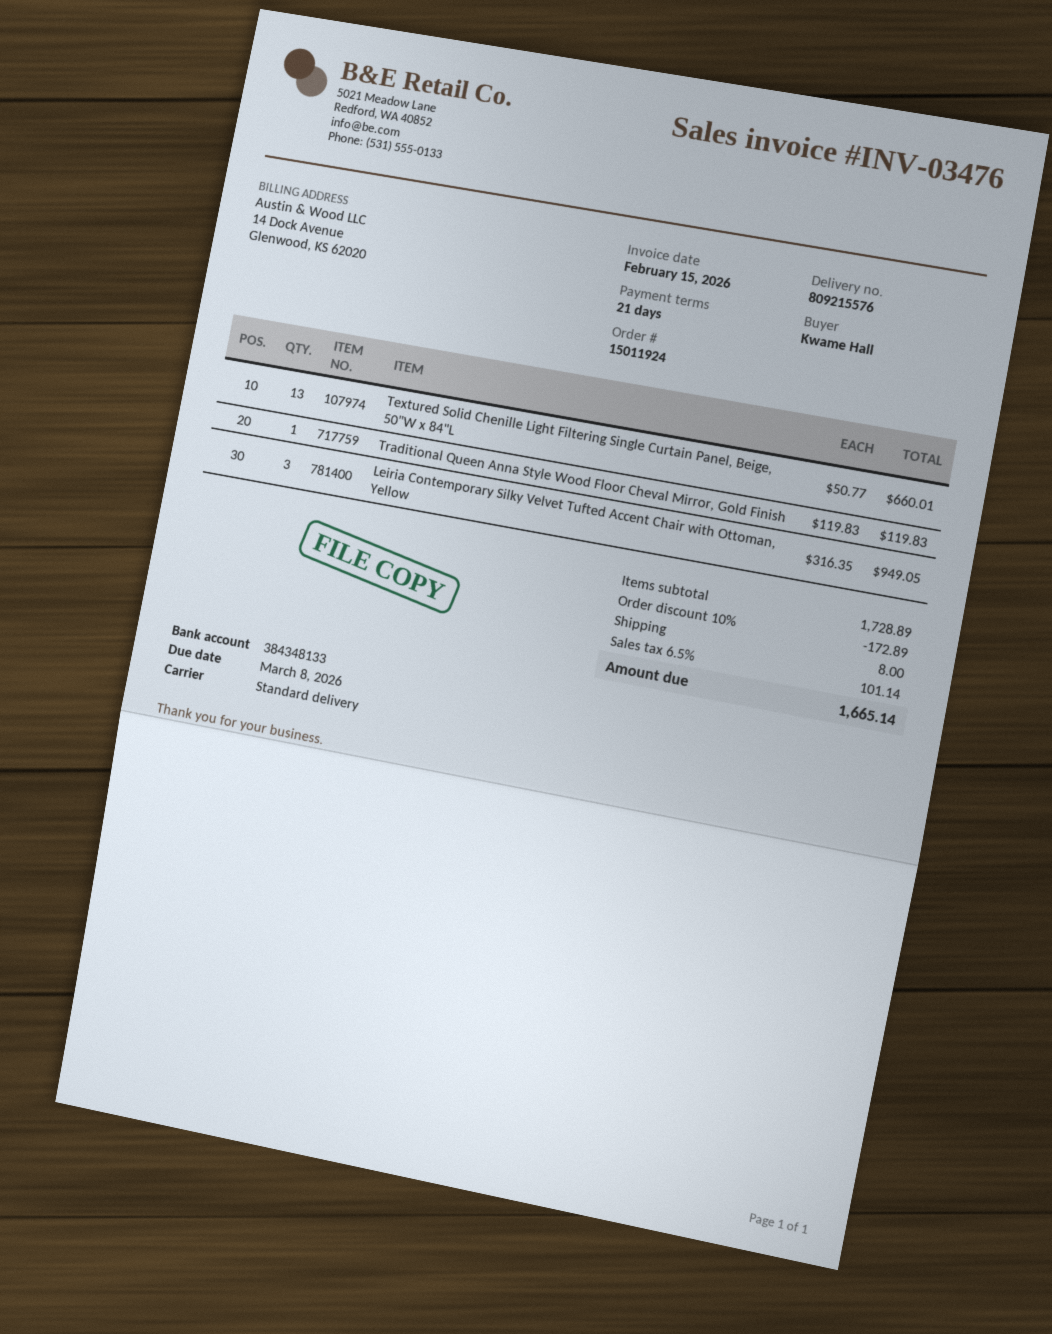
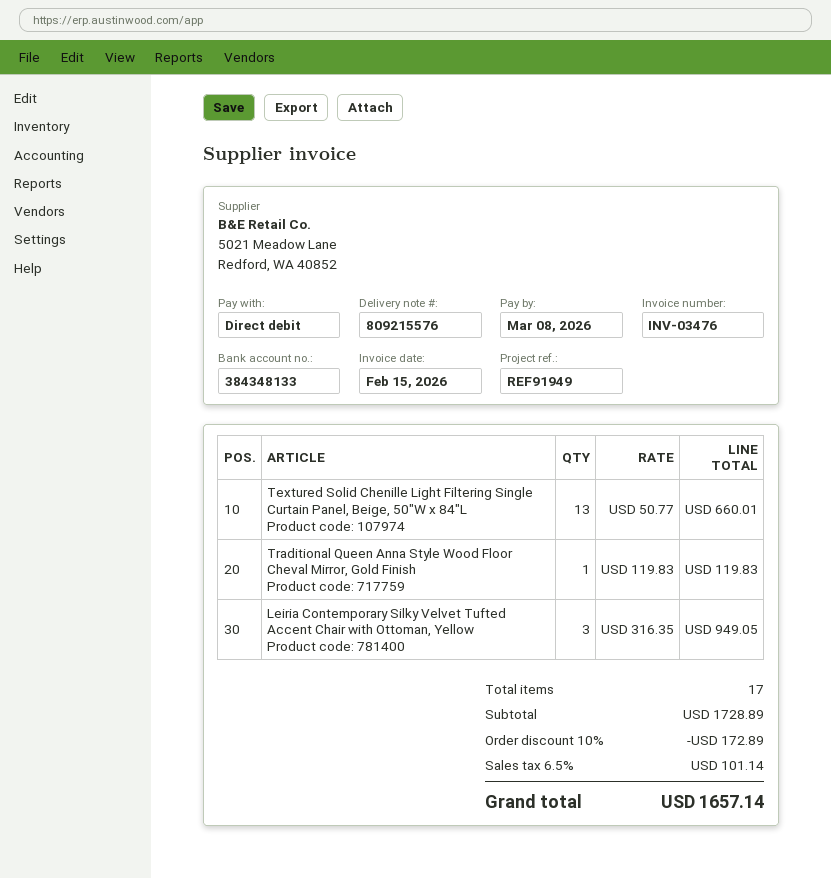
shipping: 8.00 -> none
total: 1665.14 -> 1657.14

